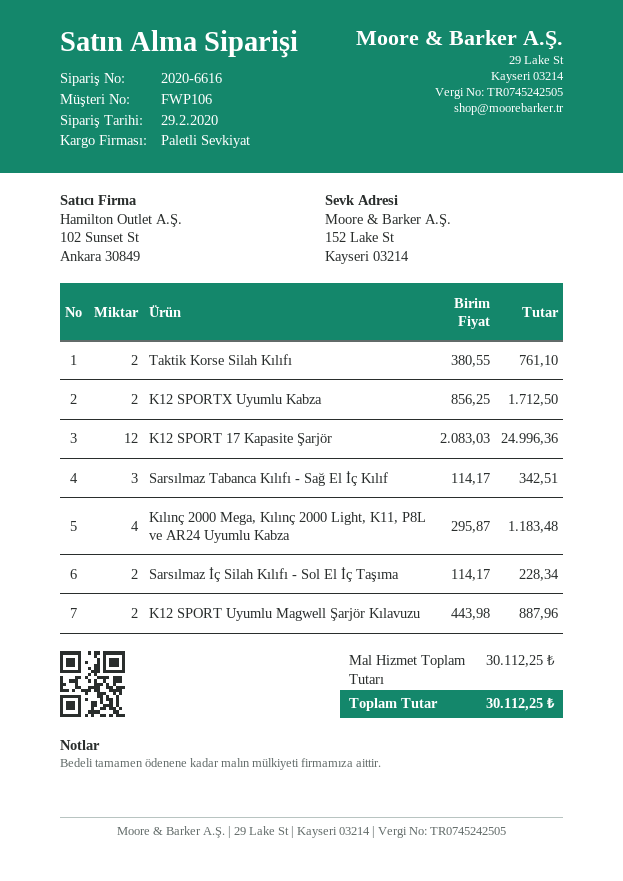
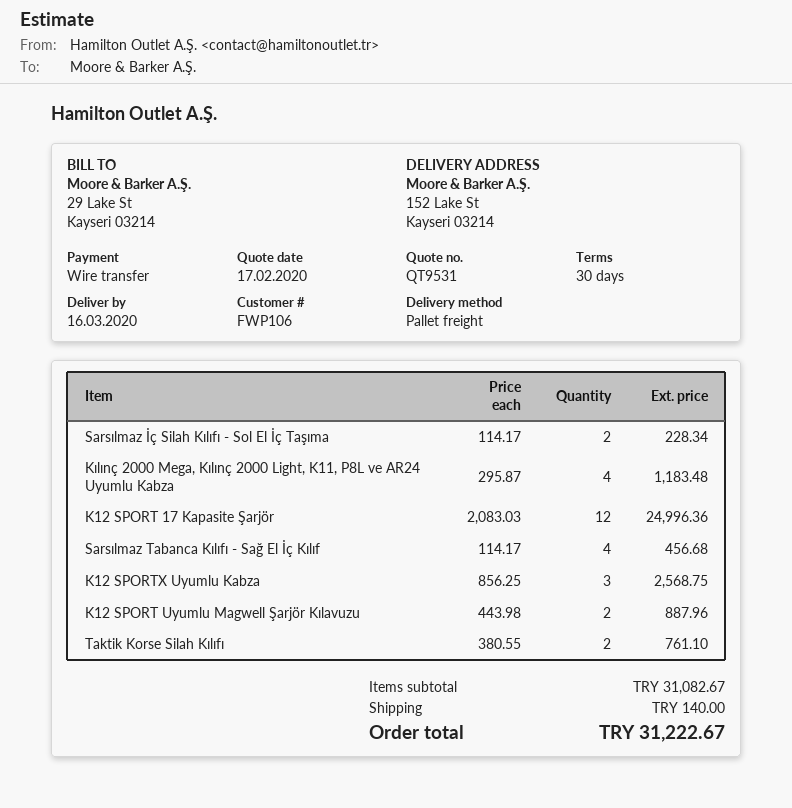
K12 SPORTX Uyumlu Kabza: 2 x 856.25 = 1712.50 -> 3 x 856.25 = 2568.75
Sarsılmaz Tabanca Kılıfı - Sağ El İç Kılıf: 3 x 114.17 = 342.51 -> 4 x 114.17 = 456.68
subtotal: 30112.25 -> 31082.67
shipping: none -> 140.00
total: 30112.25 -> 31222.67

